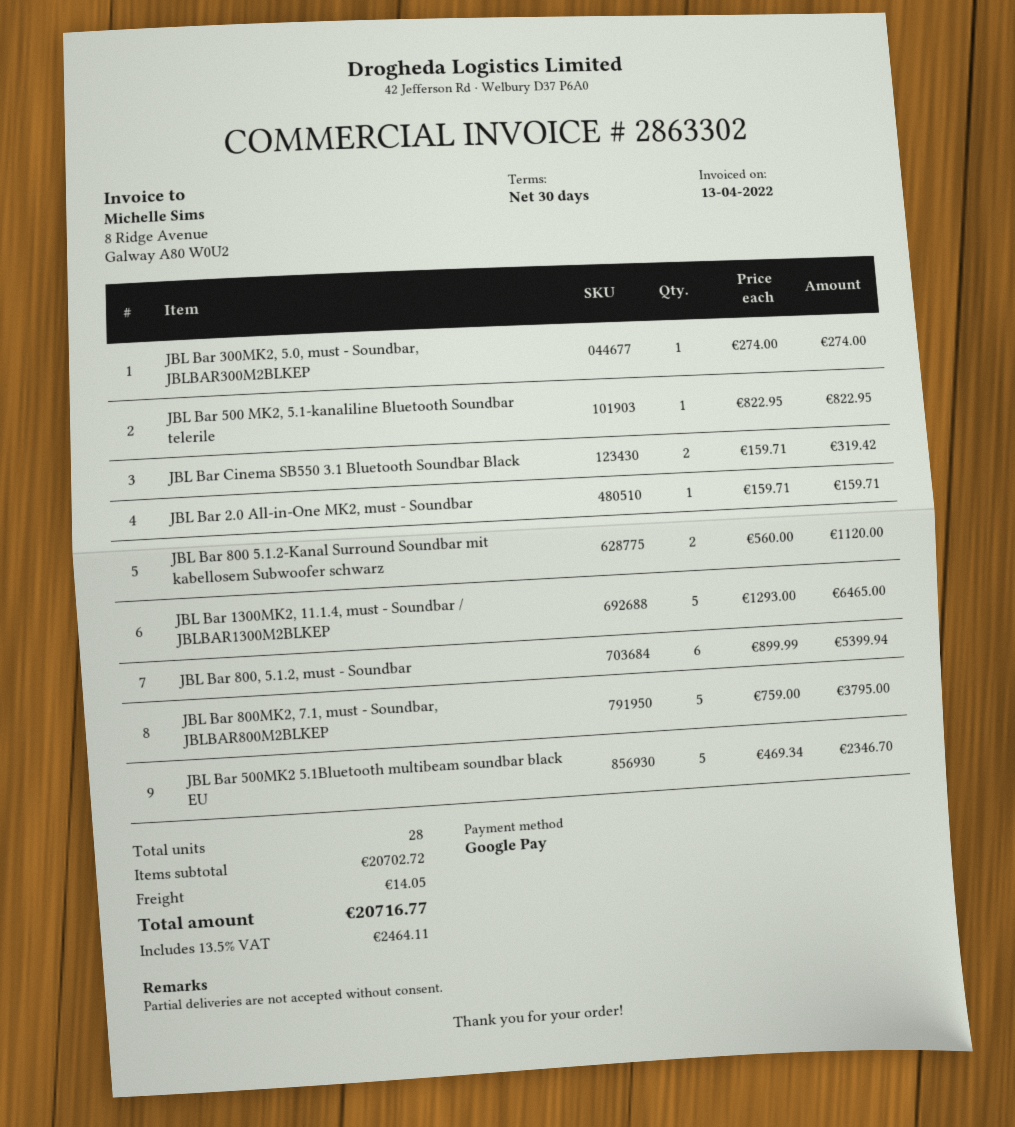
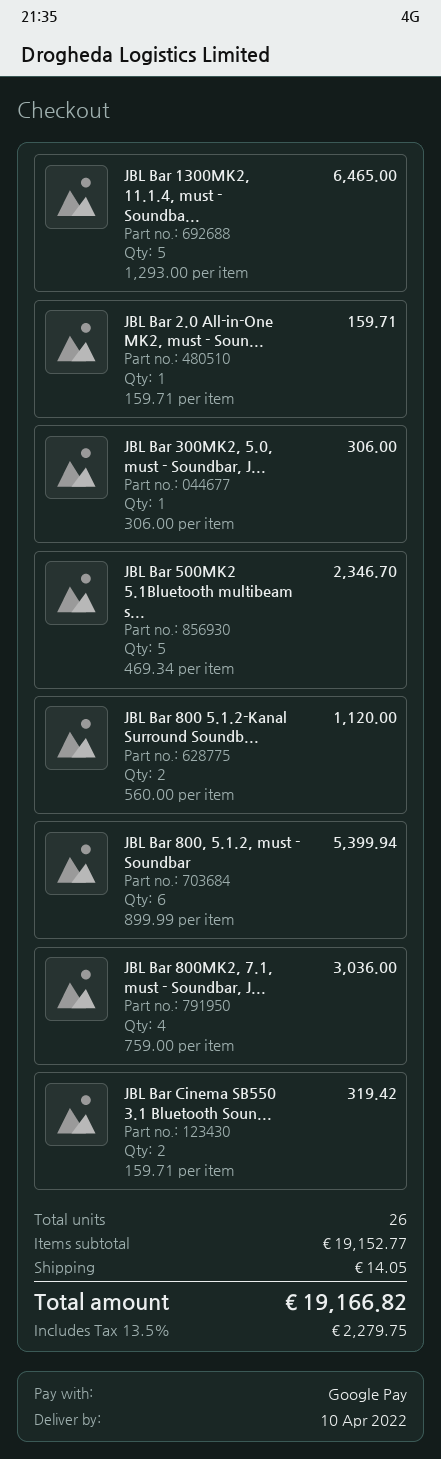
JBL Bar 300MK2, 5.0, must - Soundbar, JBLBAR300M2BLKEP: 1 x 274.00 = 274.00 -> 1 x 306.00 = 306.00
JBL Bar 500 MK2, 5.1-kanaliline Bluetooth Soundbar telerile: 1 x 822.95 = 822.95 -> none
JBL Bar 800MK2, 7.1, must - Soundbar, JBLBAR800M2BLKEP: 5 x 759.00 = 3795.00 -> 4 x 759.00 = 3036.00
total quantity: 28 -> 26
subtotal: 20702.72 -> 19152.77
tax: 13.5% = 2464.11 -> 13.5% = 2279.75
total: 20716.77 -> 19166.82

